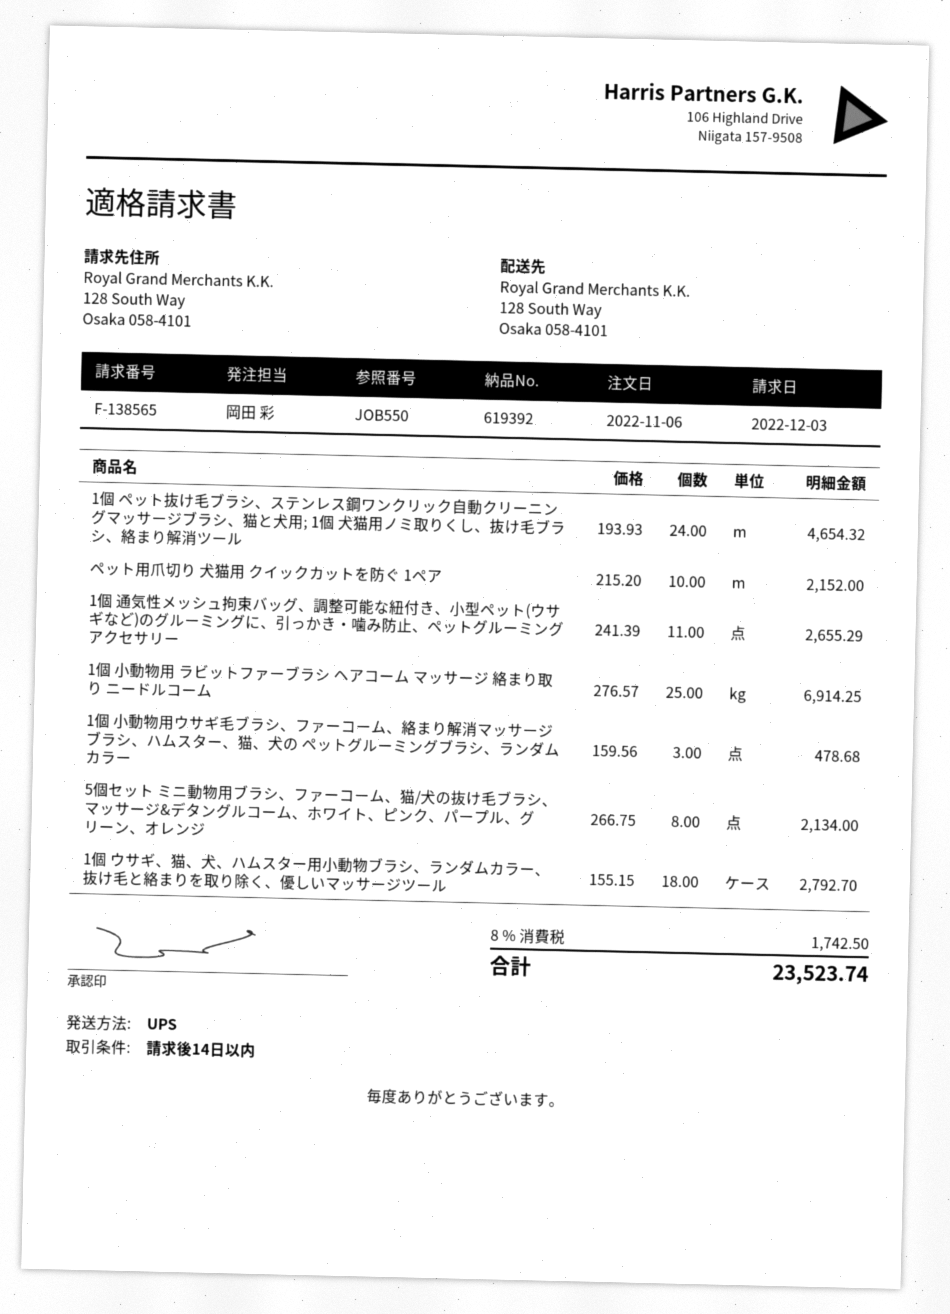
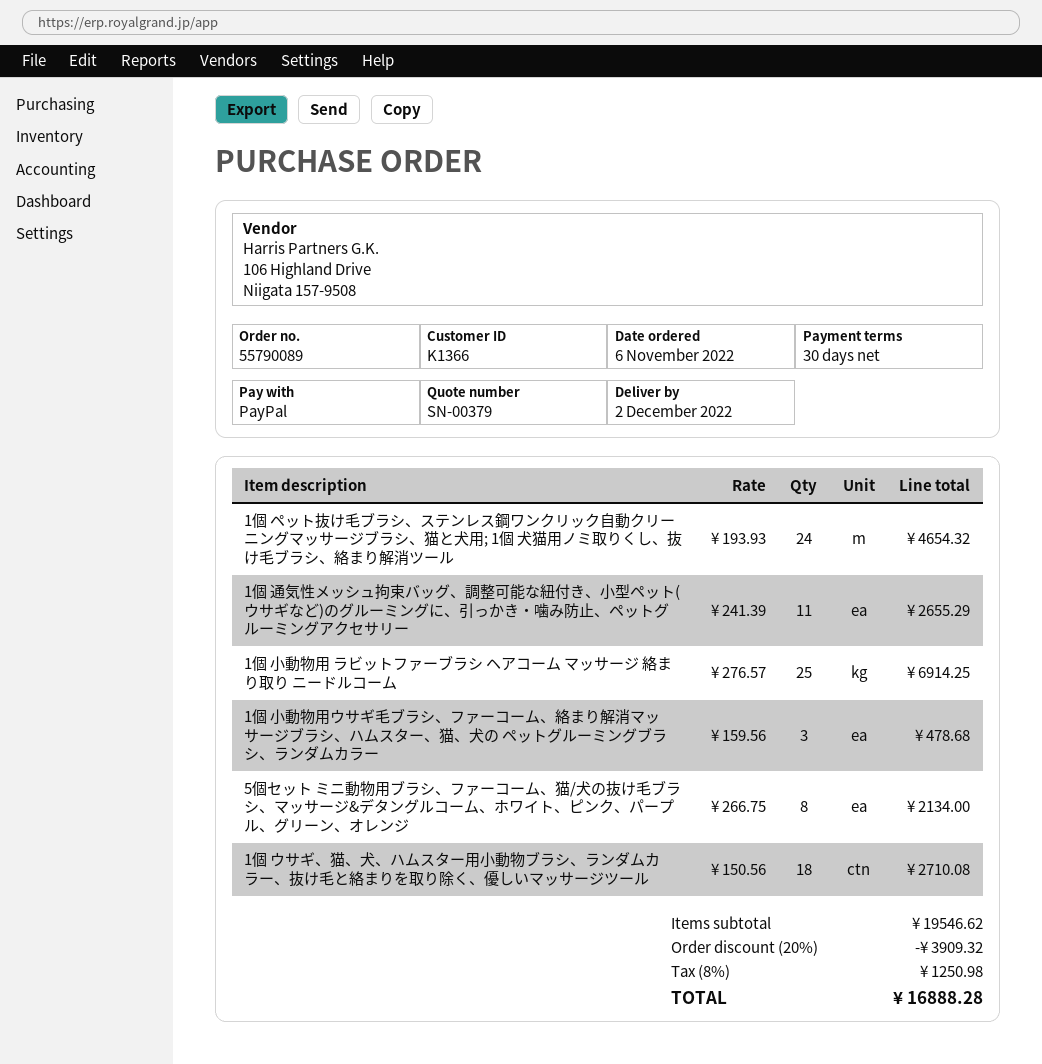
payment terms: 14 days -> 30 days
ペット用爪切り 犬猫用 クイックカットを防ぐ 1ペア: 10 x 215.20 = 2152.00 -> none
1個 ウサギ、猫、犬、ハムスター用小動物ブラシ、ランダムカラー、抜け毛と絡まりを取り除く、優しいマッサージツール: 18 x 155.15 = 2792.70 -> 18 x 150.56 = 2710.08
discount: none -> 20% = 3909.32
tax: 8% = 1742.50 -> 8% = 1250.98
total: 23523.74 -> 16888.28

